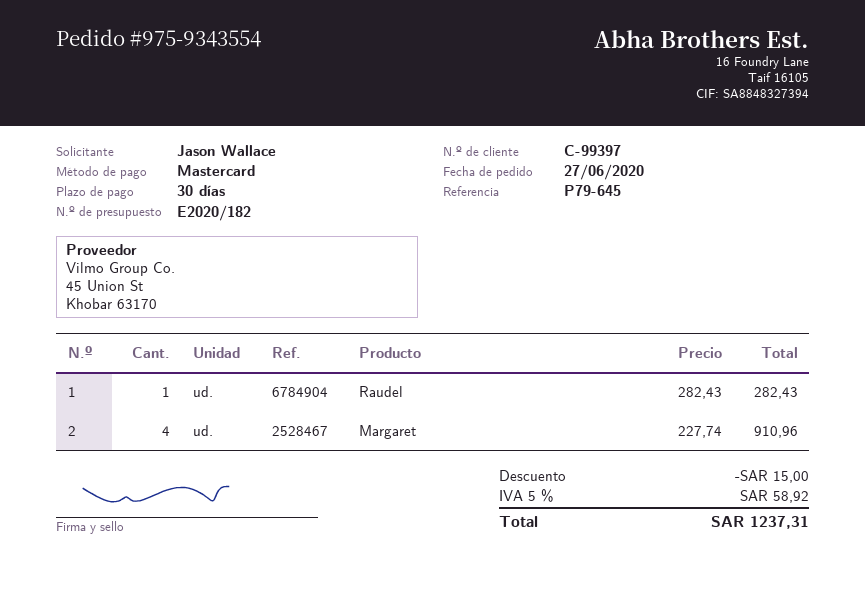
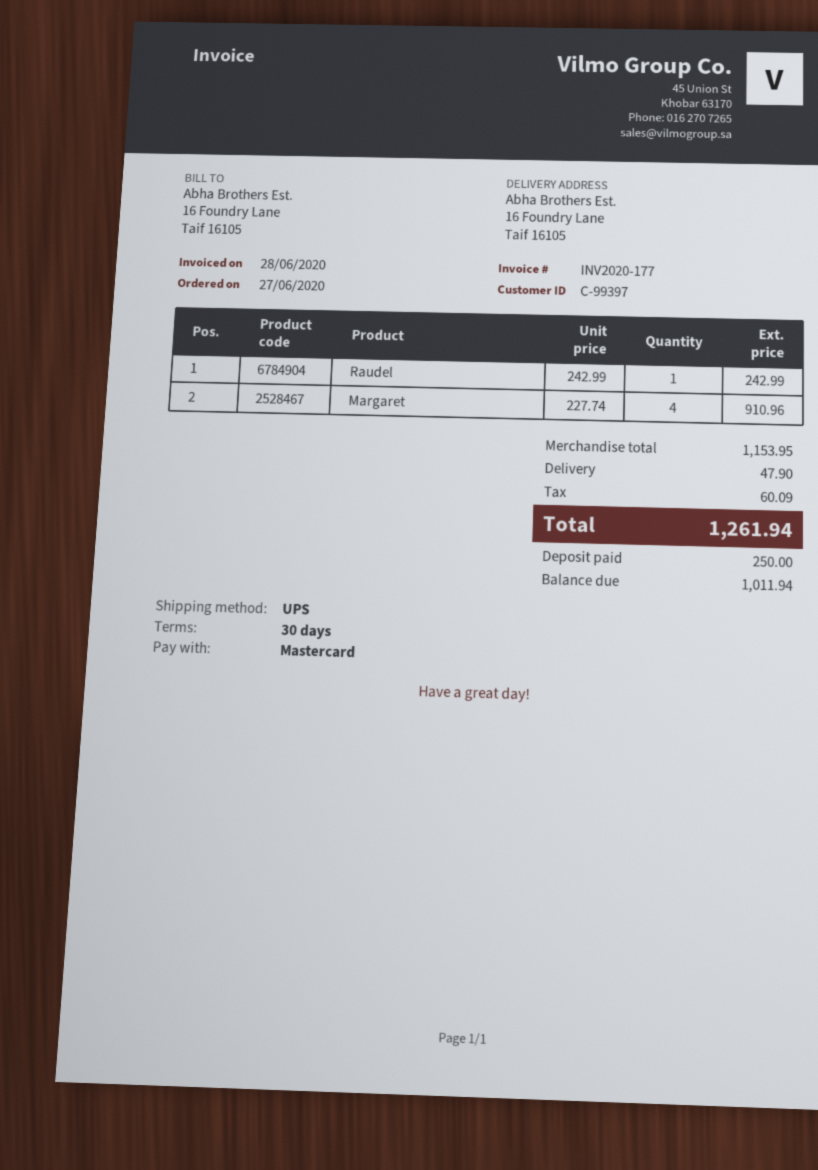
Raudel: 1 x 282.43 = 282.43 -> 1 x 242.99 = 242.99
discount: 15.00 -> none
shipping: none -> 47.90
tax: 58.92 -> 60.09
total: 1237.31 -> 1261.94

